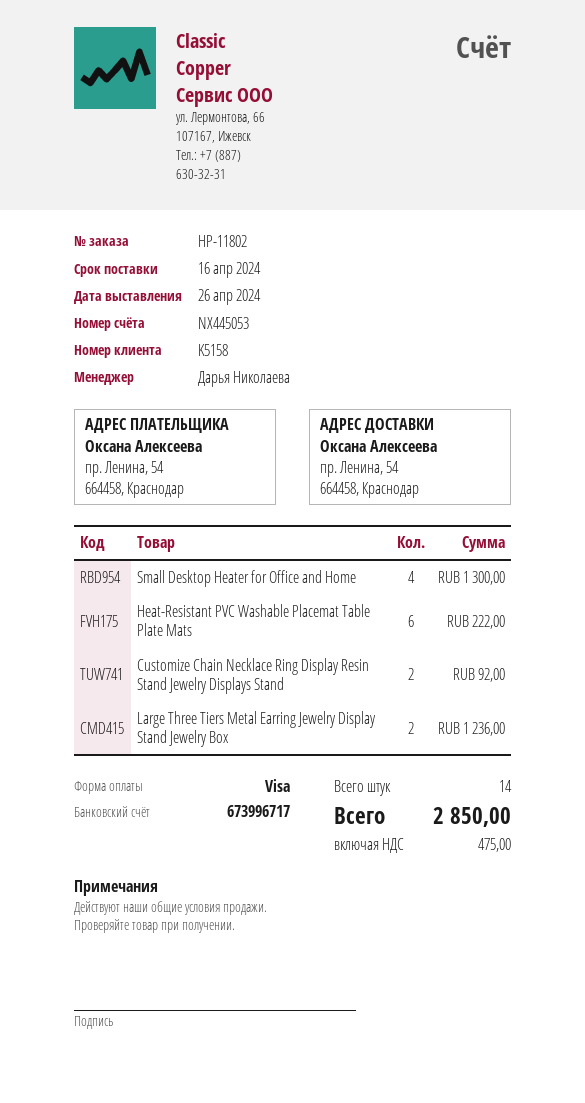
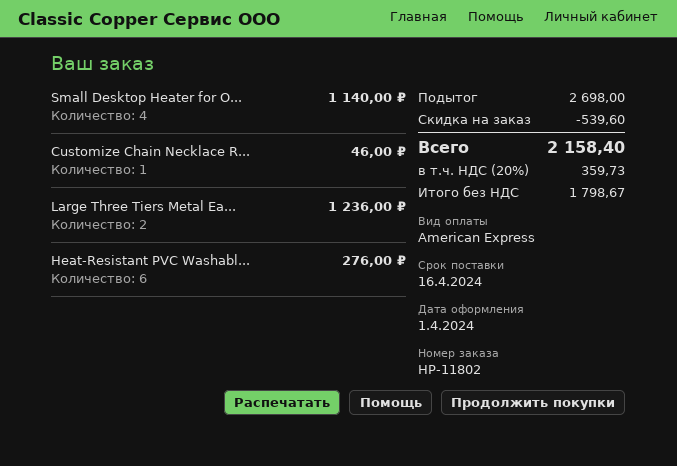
payment method: Visa -> American Express
Small Desktop Heater for Office and Home: 4 for 1300.00 -> 4 for 1140.00
Heat-Resistant PVC Washable Placemat Table Plate Mats: 6 for 222.00 -> 6 for 276.00
Customize Chain Necklace Ring Display Resin Stand Jewelry Displays Stand: 2 for 92.00 -> 1 for 46.00
discount: none -> 539.60
tax: 475.00 -> 359.73
total: 2850.00 -> 2158.40

